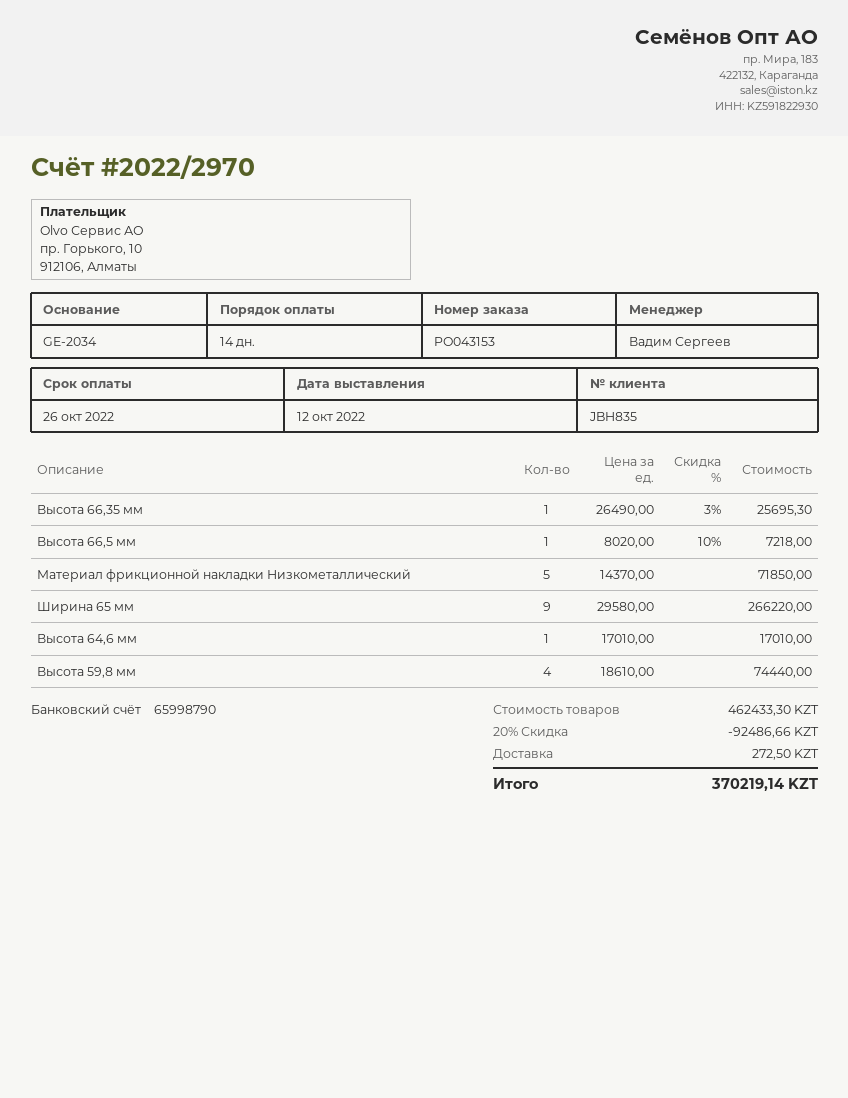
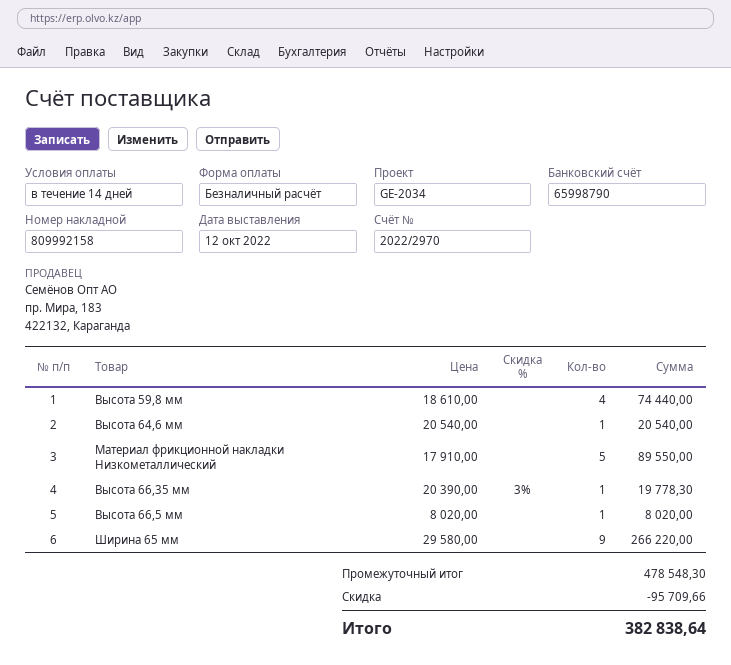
Высота 66,35 мм: 1 x 26490.00 - 3% = 25695.30 -> 1 x 20390.00 - 3% = 19778.30
Высота 66,5 мм: 1 x 8020.00 - 10% = 7218.00 -> 1 x 8020.00 = 8020.00
Материал фрикционной накладки Низкометаллический: 5 x 14370.00 = 71850.00 -> 5 x 17910.00 = 89550.00
Высота 64,6 мм: 1 x 17010.00 = 17010.00 -> 1 x 20540.00 = 20540.00
subtotal: 462433.30 -> 478548.30
discount: 92486.66 -> 95709.66
shipping: 272.50 -> none
total: 370219.14 -> 382838.64

